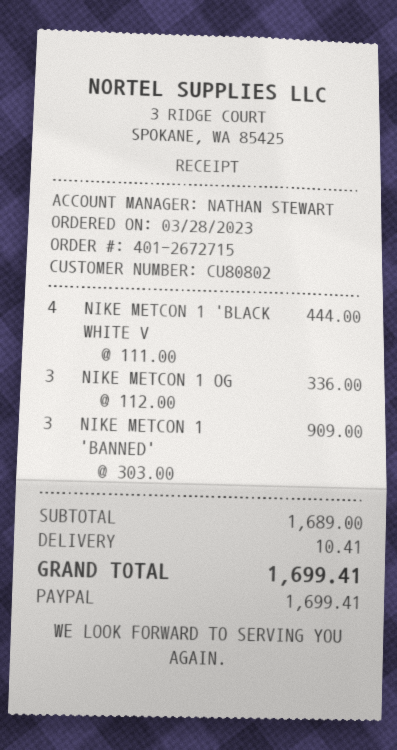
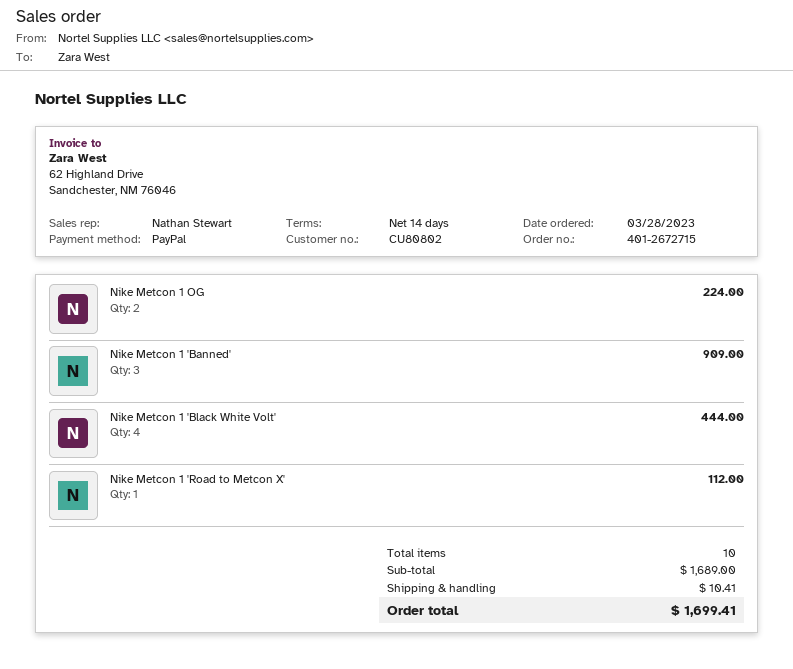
NIKE METCON 1 OG: 3 for 336.00 -> 2 for 224.00
Nike Metcon 1 'Road to Metcon X': none -> 1 for 112.00

